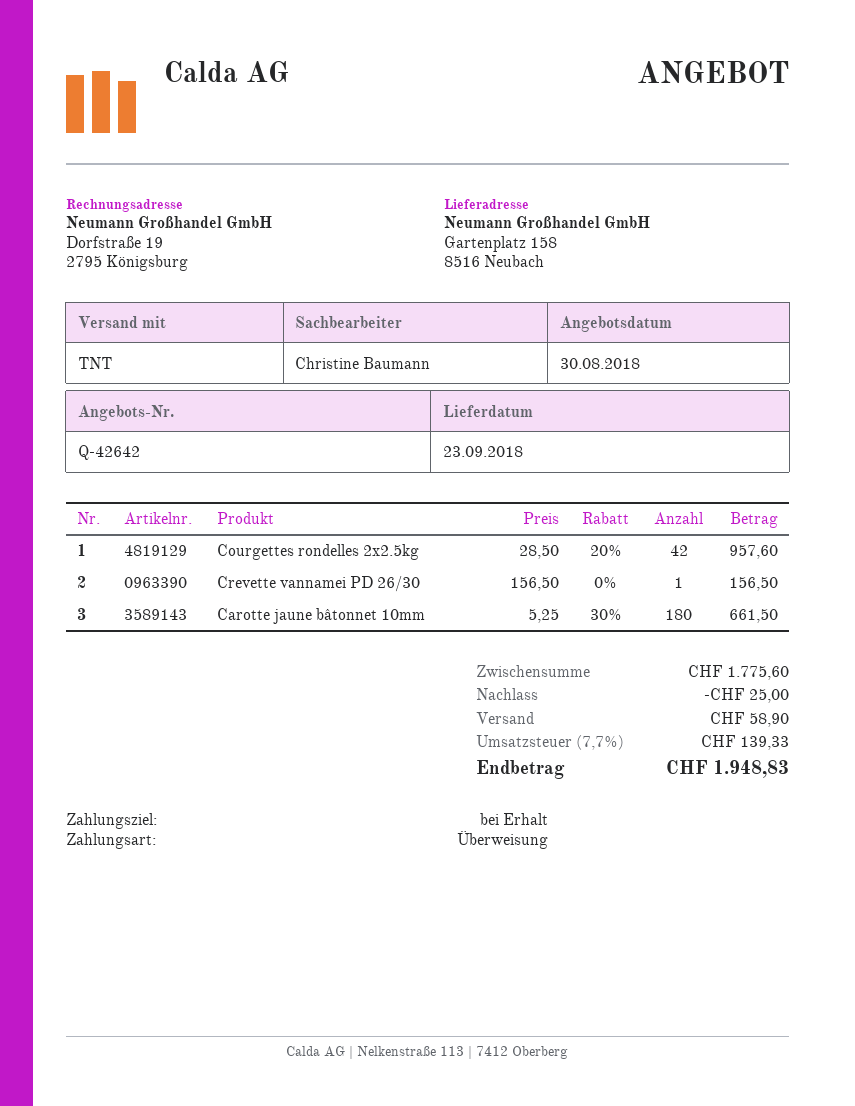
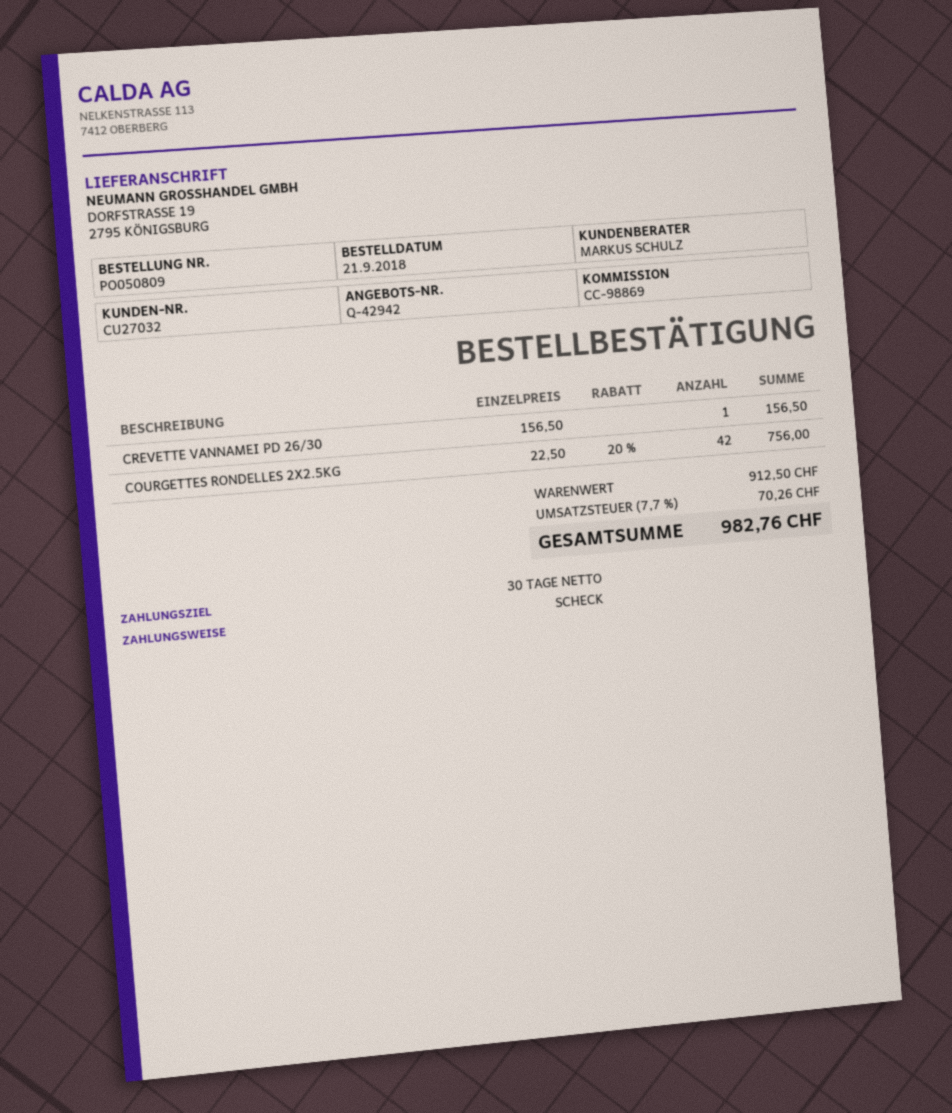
quote number: Q-42642 -> Q-42942
payment terms: on receipt -> 30 days
sales rep: Christine Baumann -> MARKUS SCHULZ
payment method: bank transfer -> cheque
ship to: Gartenplatz 158, 8516 Neubach -> DORFSTRASSE 19, 2795 KÖNIGSBURG
Courgettes rondelles 2x2.5kg: 42 x 28.50 - 20% = 957.60 -> 42 x 22.50 - 20% = 756.00
Carotte jaune bâtonnet 10mm: 180 x 5.25 - 30% = 661.50 -> none
subtotal: 1775.60 -> 912.50
discount: 25.00 -> none
shipping: 58.90 -> none
tax: 7.7% = 139.33 -> 7.7% = 70.26
total: 1948.83 -> 982.76

